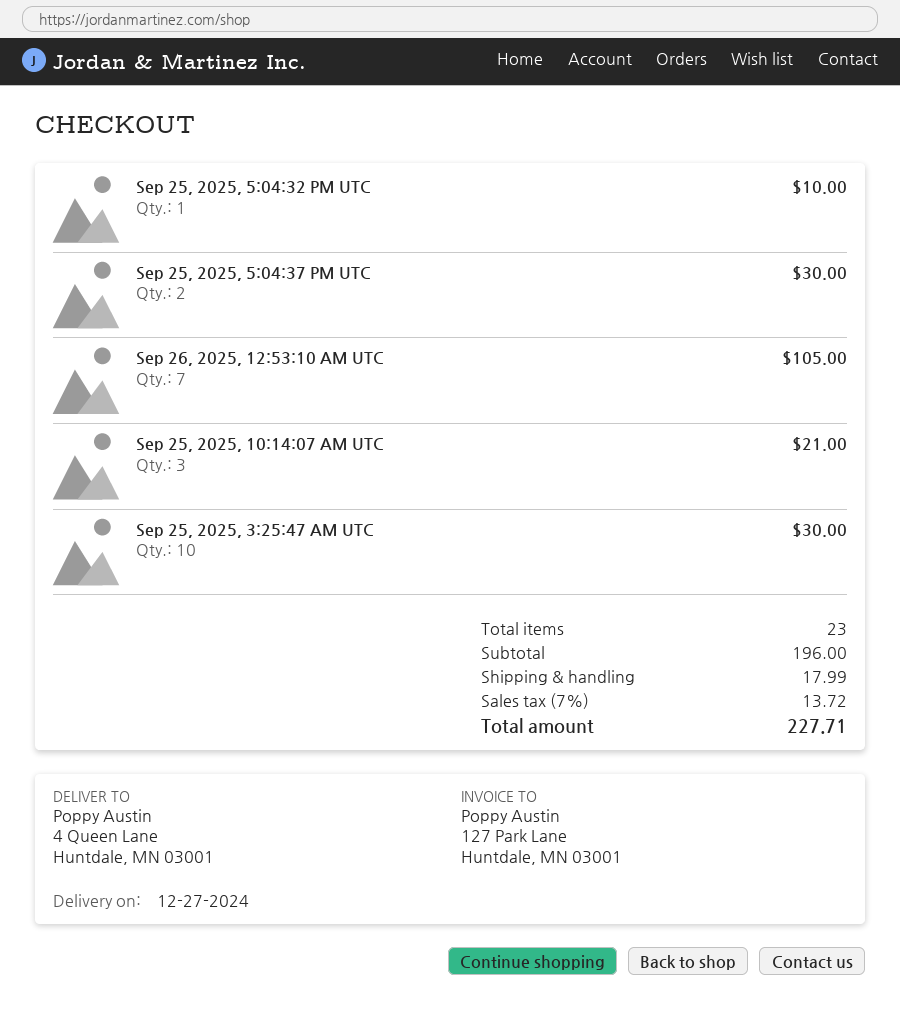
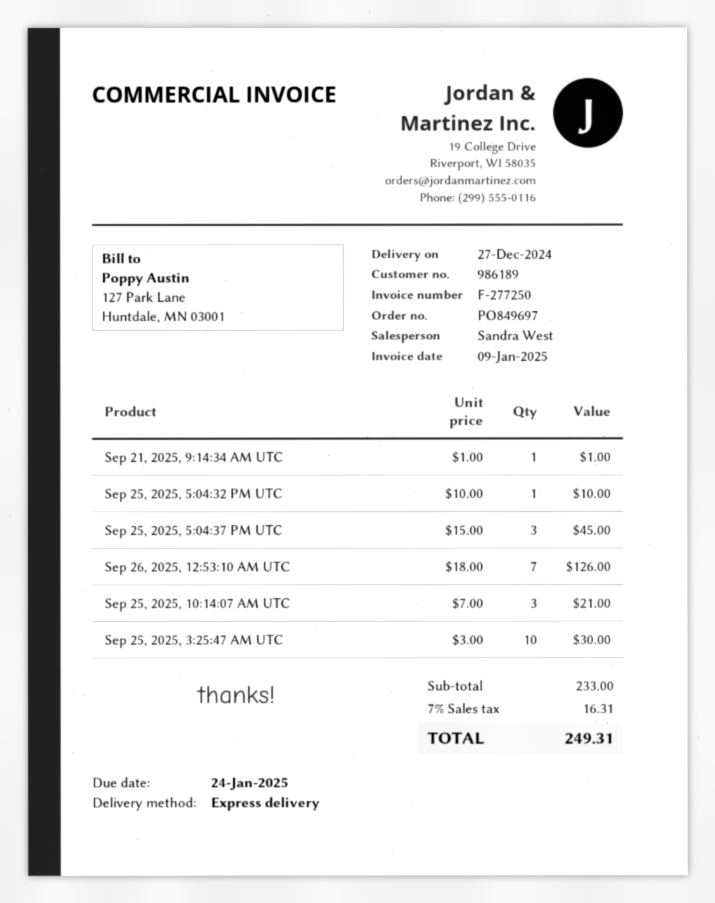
Sep 25, 2025, 5:04:37 PM UTC: 2 for 30.00 -> 3 for 45.00
Sep 26, 2025, 12:53:10 AM UTC: 7 for 105.00 -> 7 for 126.00
Sep 21, 2025, 9:14:34 AM UTC: none -> 1 for 1.00
subtotal: 196.00 -> 233.00
shipping: 17.99 -> none
tax: 7% = 13.72 -> 7% = 16.31
total: 227.71 -> 249.31

